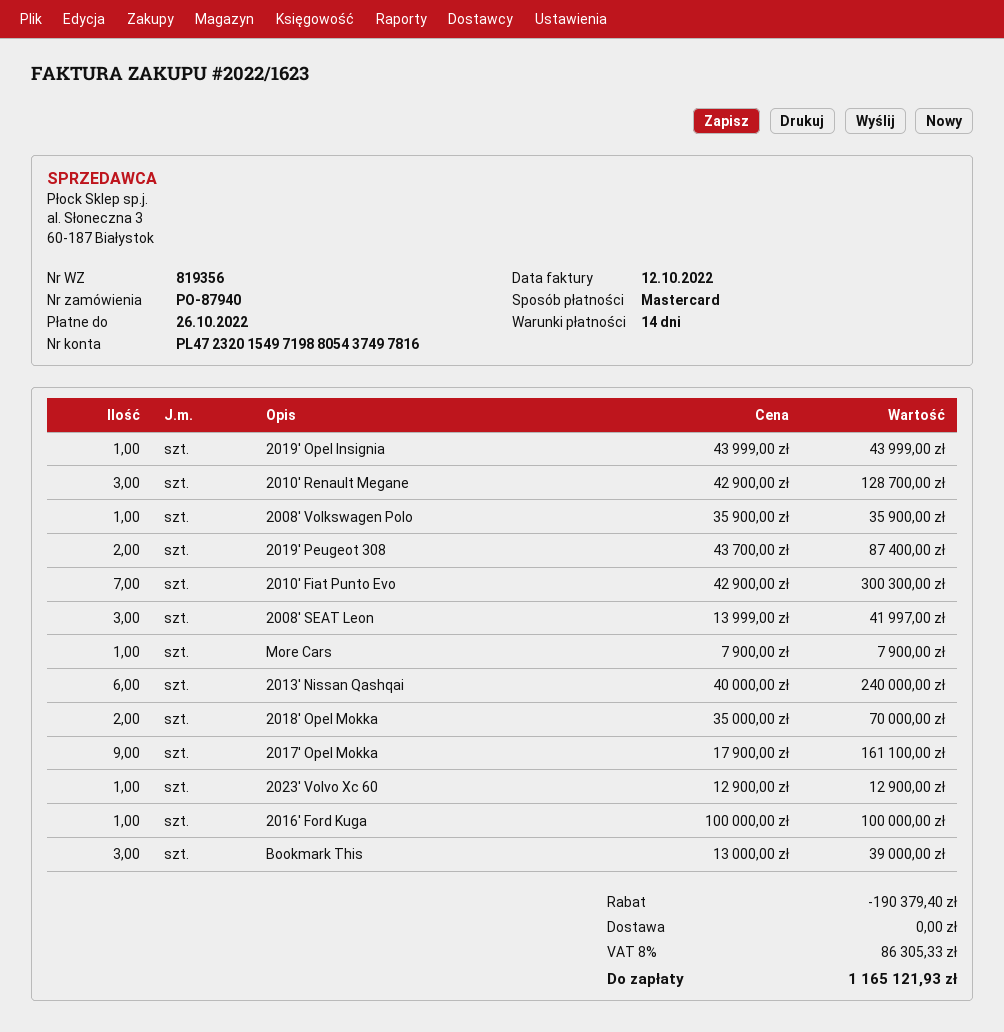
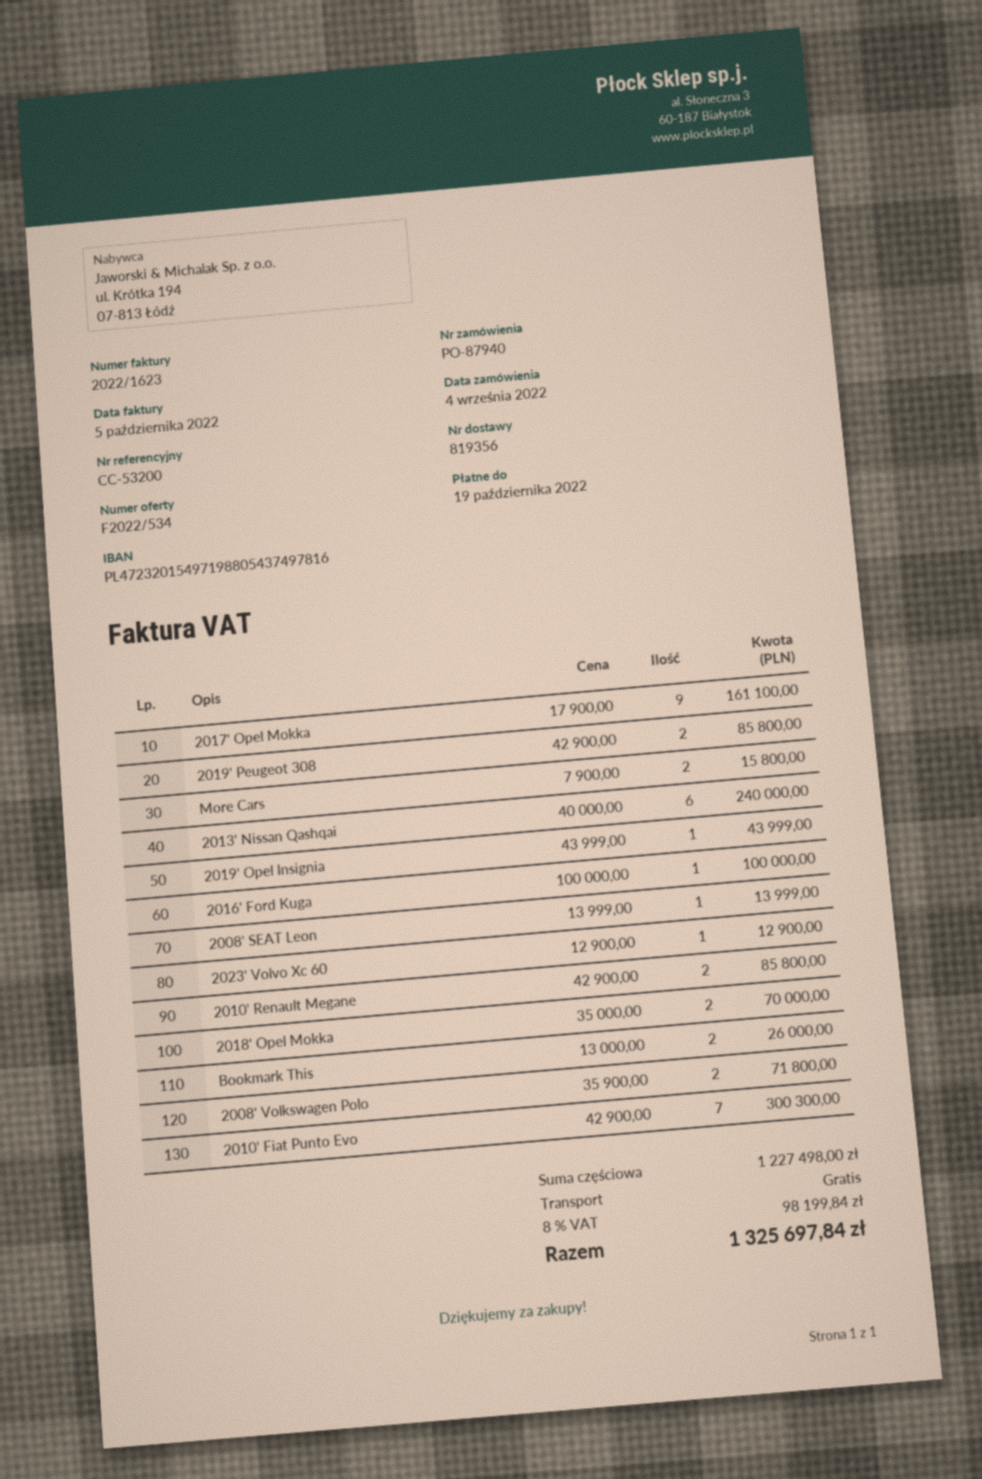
invoice date: 2022-10-12 -> 2022-10-05
due date: 2022-10-26 -> 2022-10-19
2010' Renault Megane: 3 x 42900.00 = 128700.00 -> 2 x 42900.00 = 85800.00
2008' Volkswagen Polo: 1 x 35900.00 = 35900.00 -> 2 x 35900.00 = 71800.00
2019' Peugeot 308: 2 x 43700.00 = 87400.00 -> 2 x 42900.00 = 85800.00
2008' SEAT Leon: 3 x 13999.00 = 41997.00 -> 1 x 13999.00 = 13999.00
More Cars: 1 x 7900.00 = 7900.00 -> 2 x 7900.00 = 15800.00
Bookmark This: 3 x 13000.00 = 39000.00 -> 2 x 13000.00 = 26000.00
discount: 190379.40 -> none
tax: 8% = 86305.33 -> 8% = 98199.84
total: 1165121.93 -> 1325697.84

